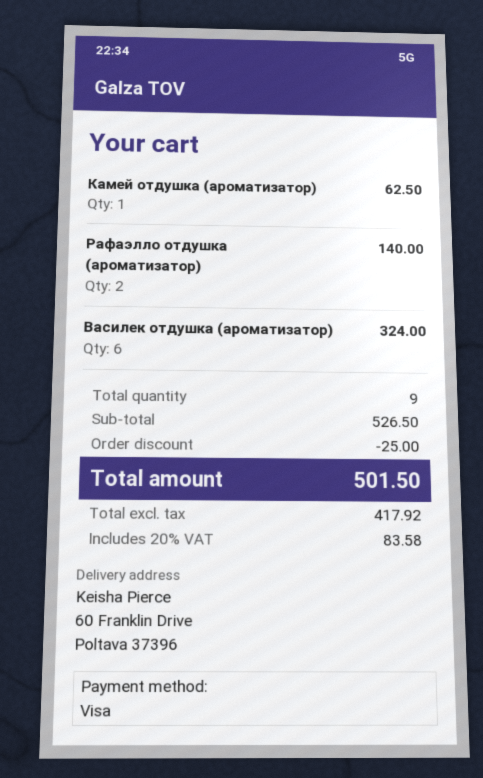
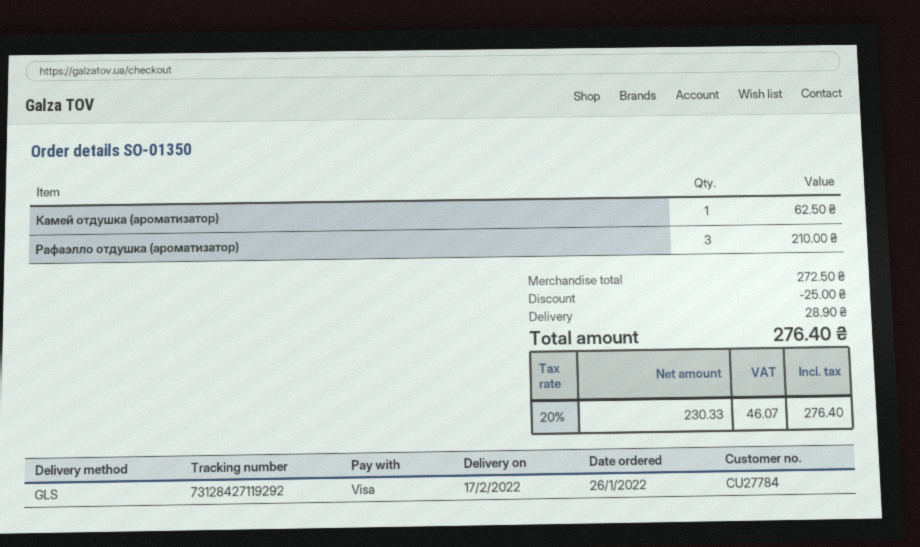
Рафаэлло отдушка (ароматизатор): 2 for 140.00 -> 3 for 210.00
Василек отдушка (ароматизатор): 6 for 324.00 -> none
subtotal: 526.50 -> 272.50
shipping: none -> 28.90
net: 417.92 -> 230.33
tax: 20% = 83.58 -> 20% = 46.07
total: 501.50 -> 276.40

